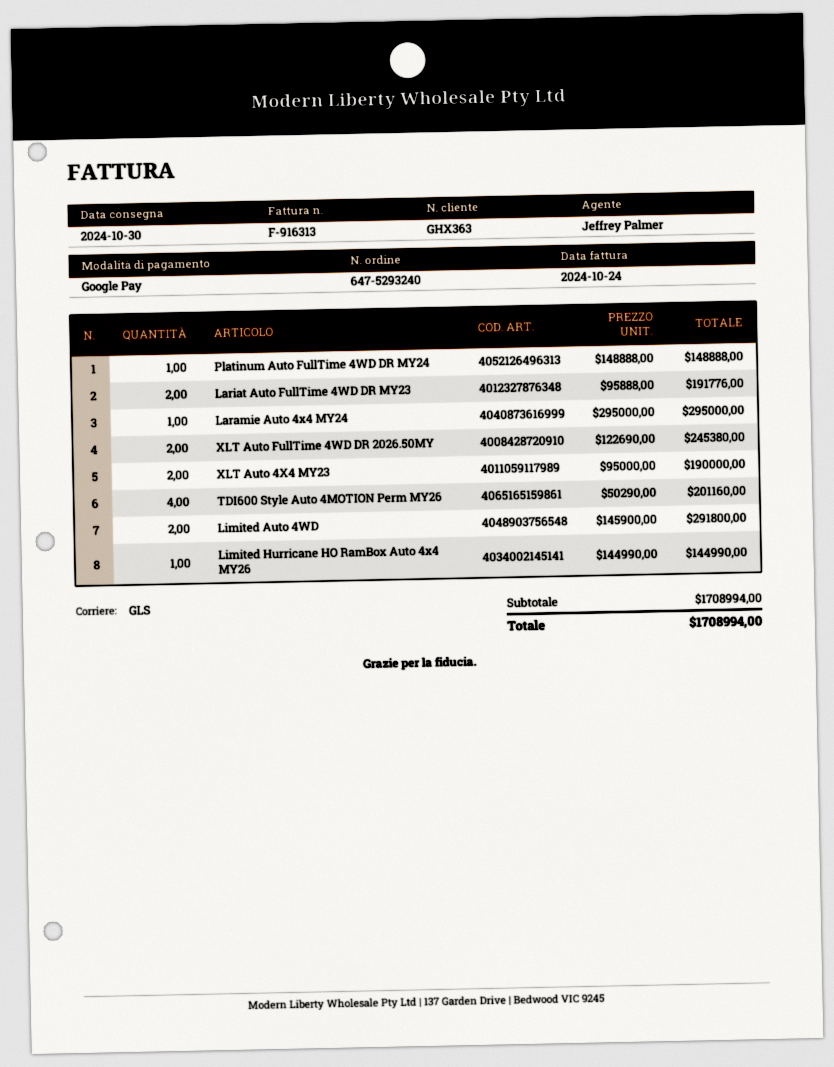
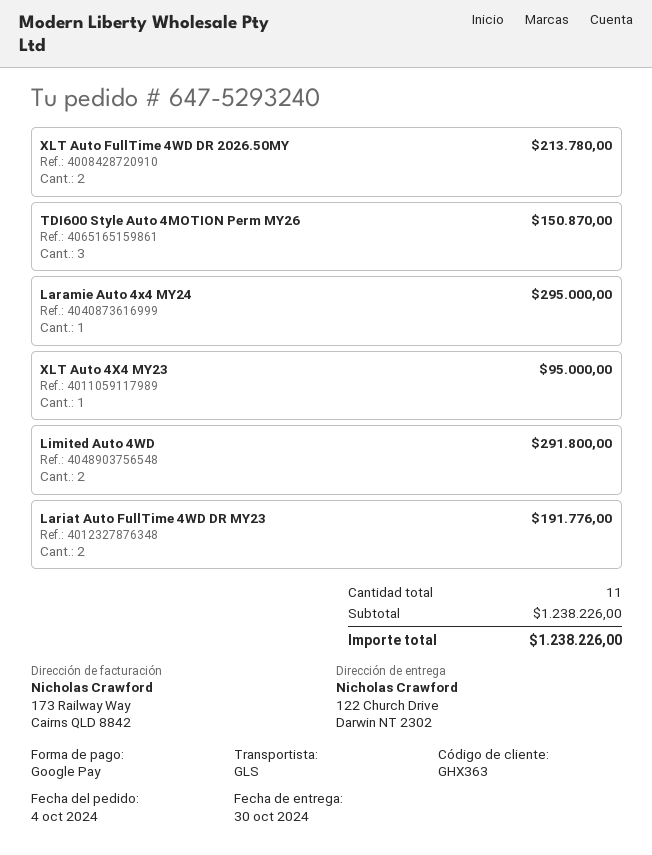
Platinum Auto FullTime 4WD DR MY24: 1 for 148888.00 -> none
XLT Auto FullTime 4WD DR 2026.50MY: 2 for 245380.00 -> 2 for 213780.00
XLT Auto 4X4 MY23: 2 for 190000.00 -> 1 for 95000.00
TDI600 Style Auto 4MOTION Perm MY26: 4 for 201160.00 -> 3 for 150870.00
Limited Hurricane HO RamBox Auto 4x4 MY26: 1 for 144990.00 -> none
subtotal: 1708994.00 -> 1238226.00
total: 1708994.00 -> 1238226.00

